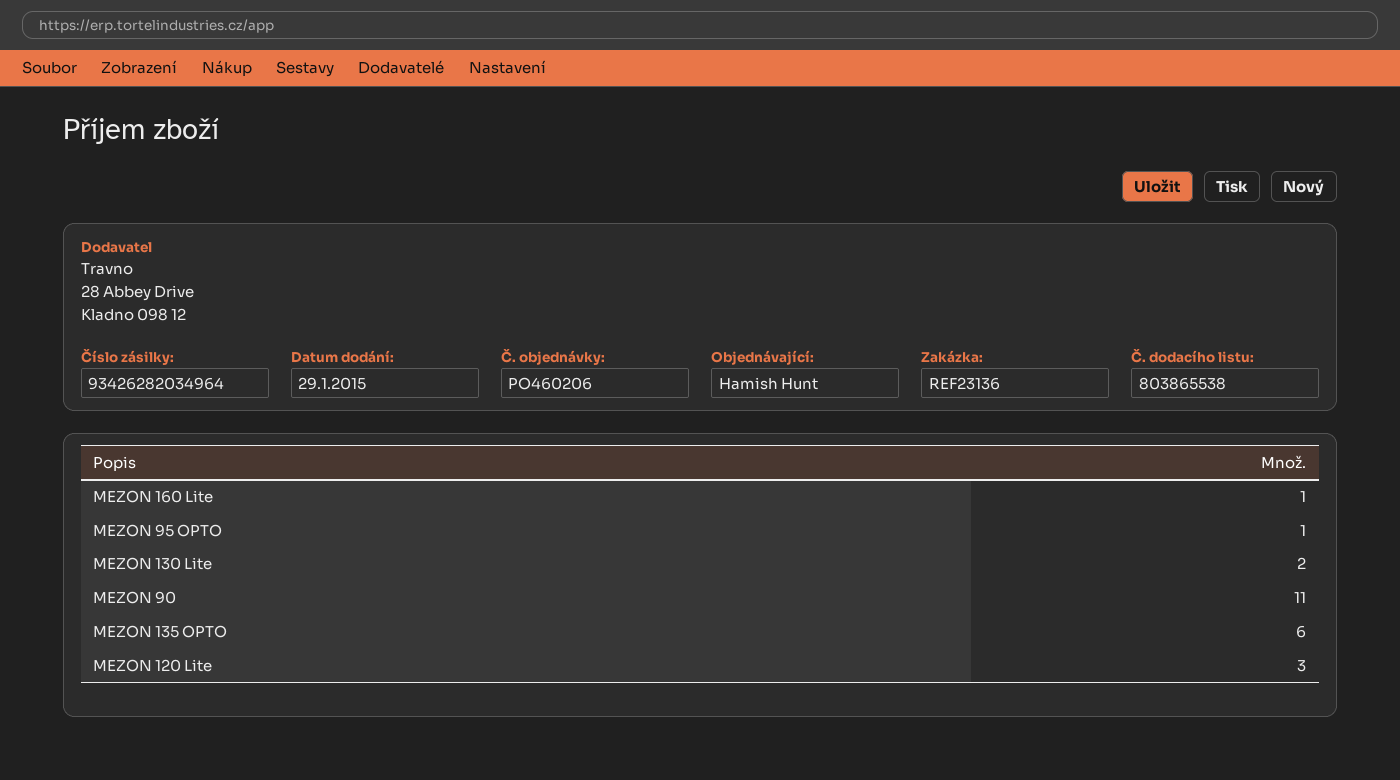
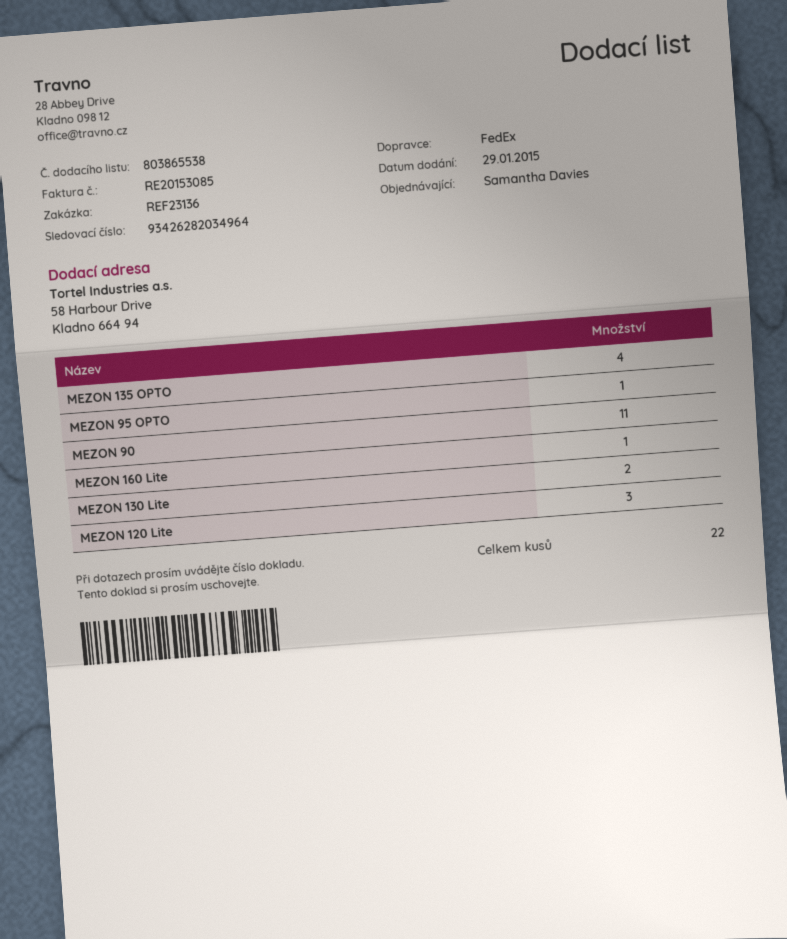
ordered by: Hamish Hunt -> Samantha Davies
MEZON 135 OPTO: 6 -> 4

